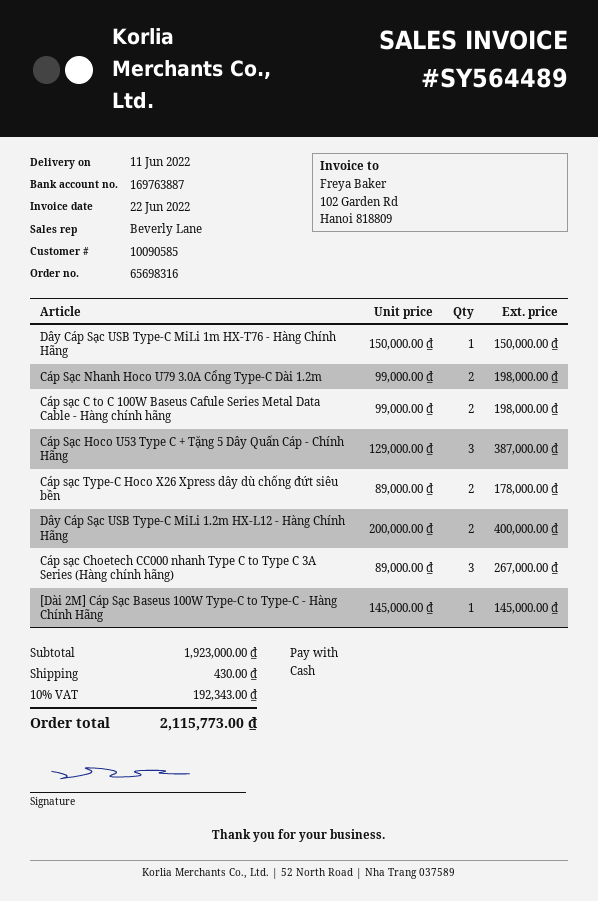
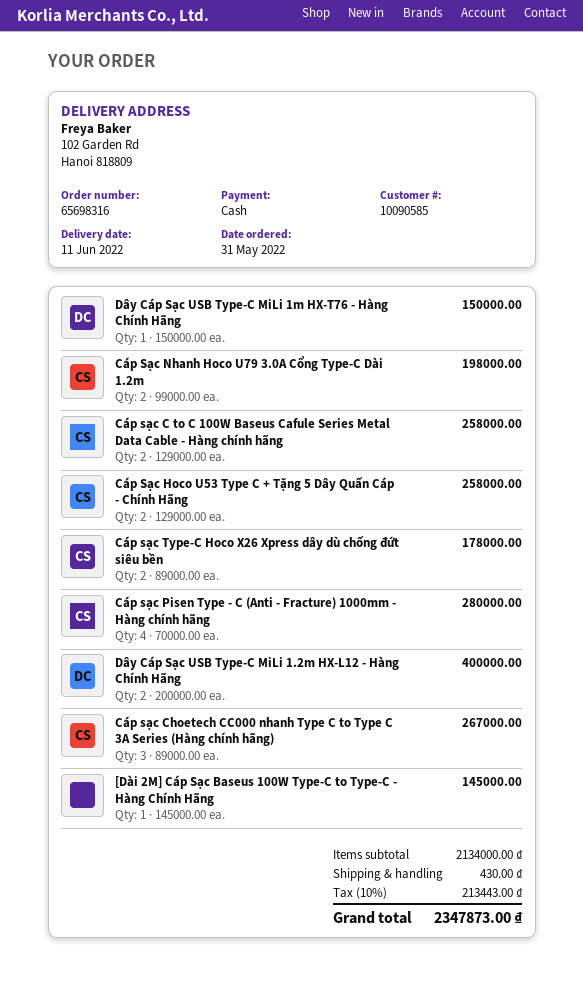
Cáp sạc C to C 100W Baseus Cafule Series Metal Data Cable - Hàng chính hãng: 2 x 99000.00 = 198000.00 -> 2 x 129000.00 = 258000.00
Cáp Sạc Hoco U53 Type C + Tặng 5 Dây Quấn Cáp - Chính Hãng: 3 x 129000.00 = 387000.00 -> 2 x 129000.00 = 258000.00
Cáp sạc Pisen Type - C (Anti - Fracture) 1000mm - Hàng chính hãng: none -> 4 x 70000.00 = 280000.00
subtotal: 1923000.00 -> 2134000.00
tax: 10% = 192343.00 -> 10% = 213443.00
total: 2115773.00 -> 2347873.00

